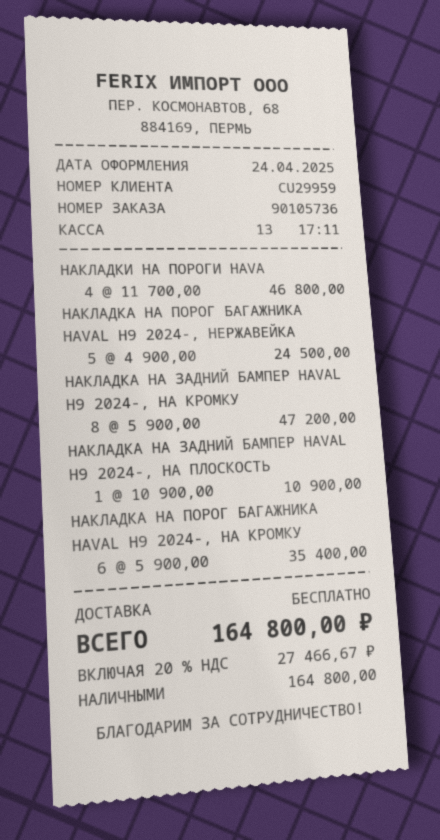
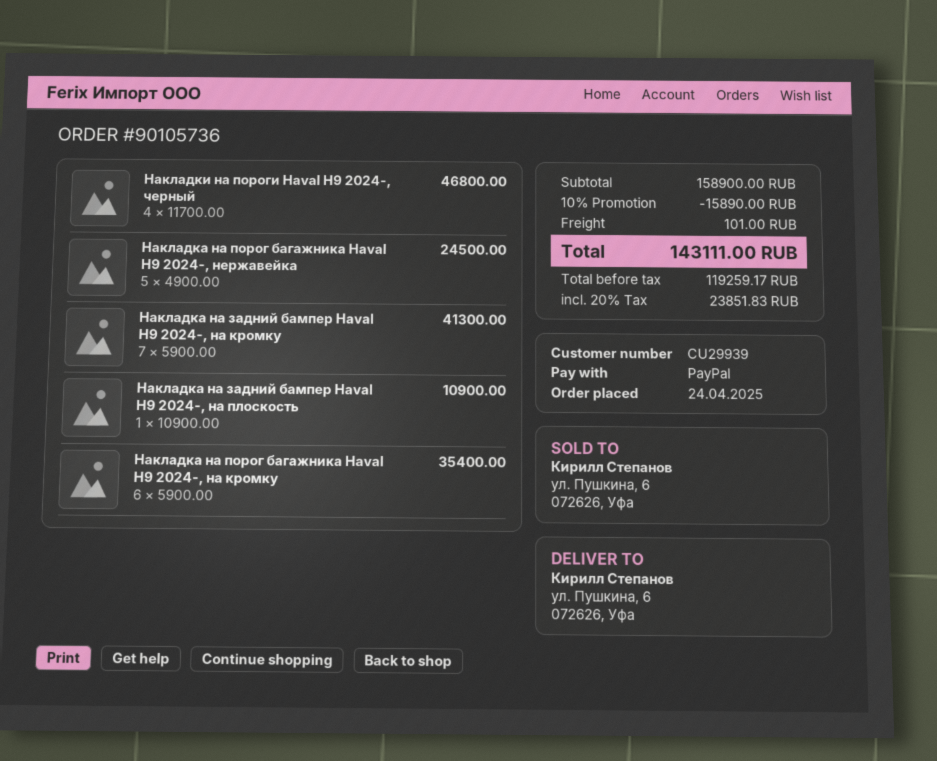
customer number: CU29959 -> CU29939
payment method: cash -> PayPal
НАКЛАДКА НА ЗАДНИЙ БАМПЕР HAVAL H9 2024-, НА КРОМКУ: 8 x 5900.00 = 47200.00 -> 7 x 5900.00 = 41300.00
discount: none -> 10% = 15890.00
shipping: 0.00 -> 101.00
tax: 20% = 27466.67 -> 20% = 23851.83
total: 164800.00 -> 143111.00

